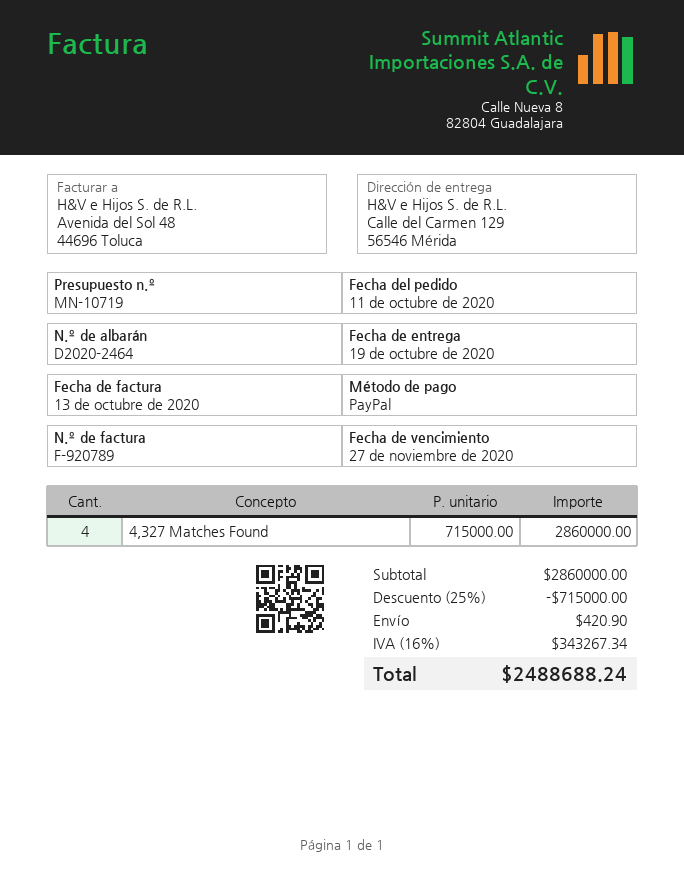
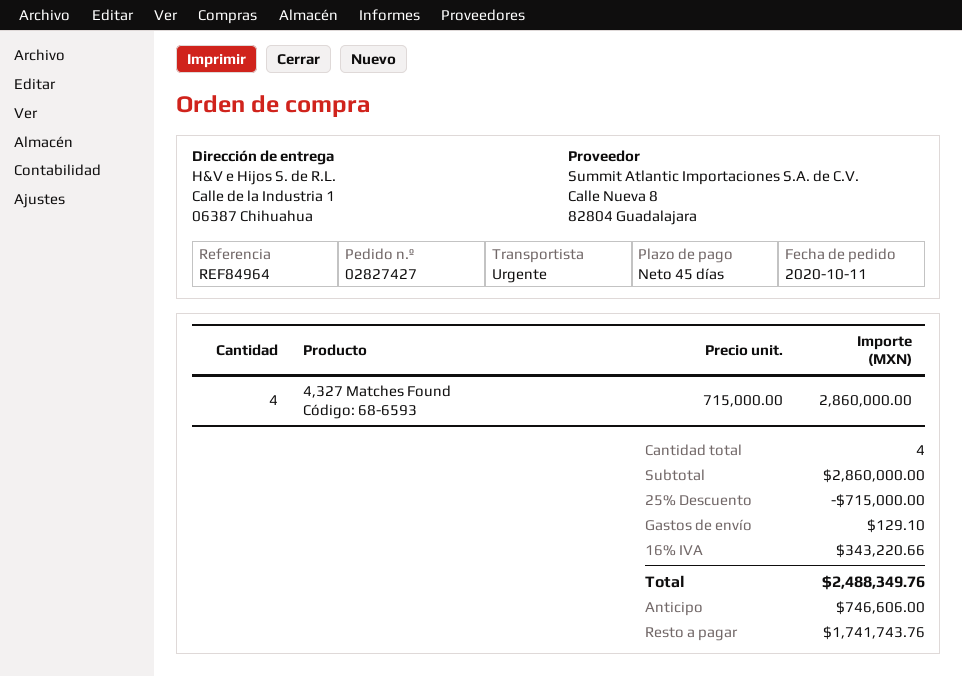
ship to: Calle del Carmen 129, 56546 Mérida -> Calle de la Industria 1, 06387 Chihuahua
shipping: 420.90 -> 129.10
tax: 16% = 343267.34 -> 16% = 343220.66
total: 2488688.24 -> 2488349.76

